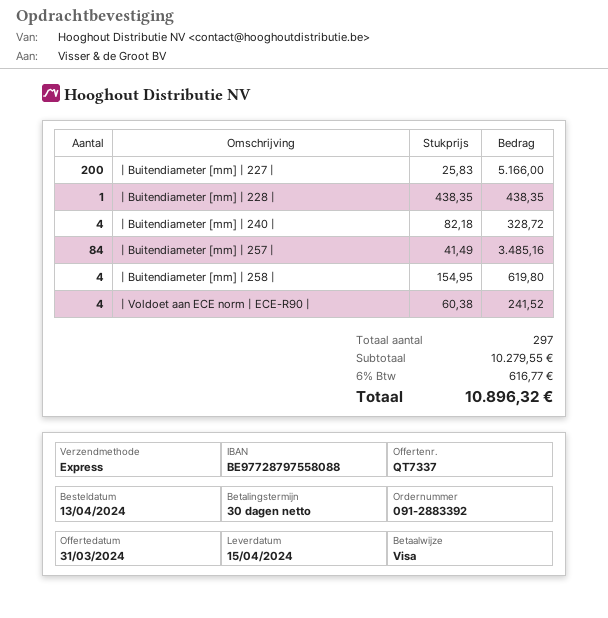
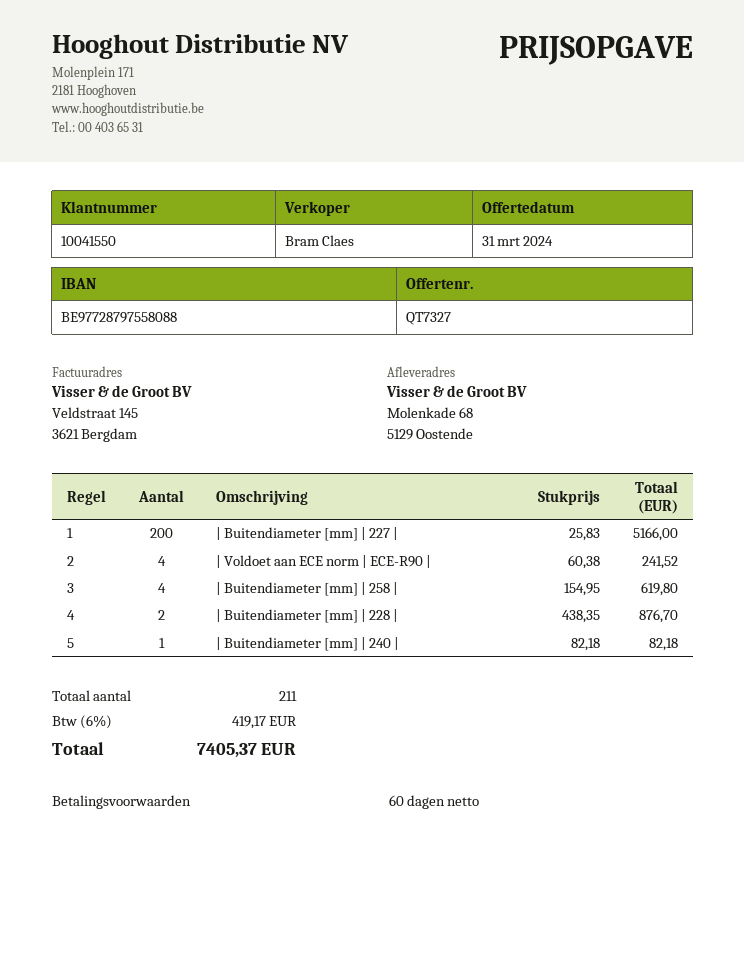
quote number: QT7337 -> QT7327
payment terms: 30 days -> 60 days
| Buitendiameter [mm] | 228 |: 1 x 438.35 = 438.35 -> 2 x 438.35 = 876.70
| Buitendiameter [mm] | 240 |: 4 x 82.18 = 328.72 -> 1 x 82.18 = 82.18
| Buitendiameter [mm] | 257 |: 84 x 41.49 = 3485.16 -> none
total quantity: 297 -> 211
tax: 6% = 616.77 -> 6% = 419.17
total: 10896.32 -> 7405.37

